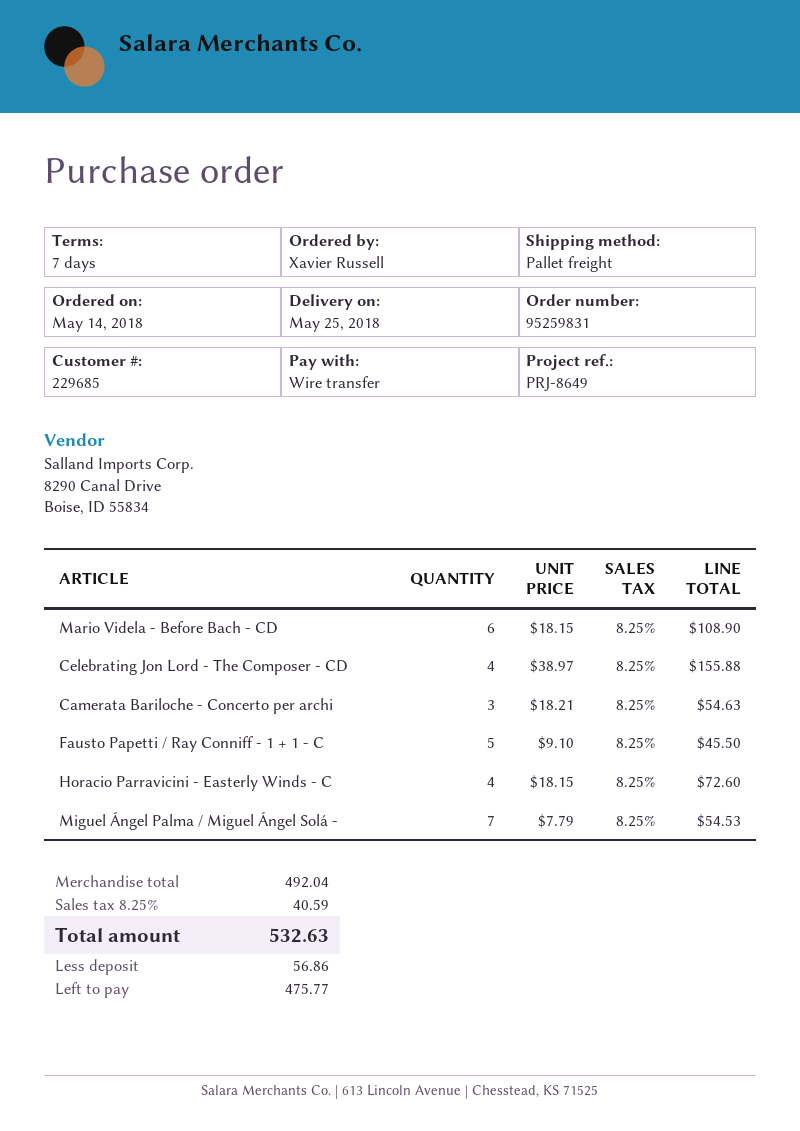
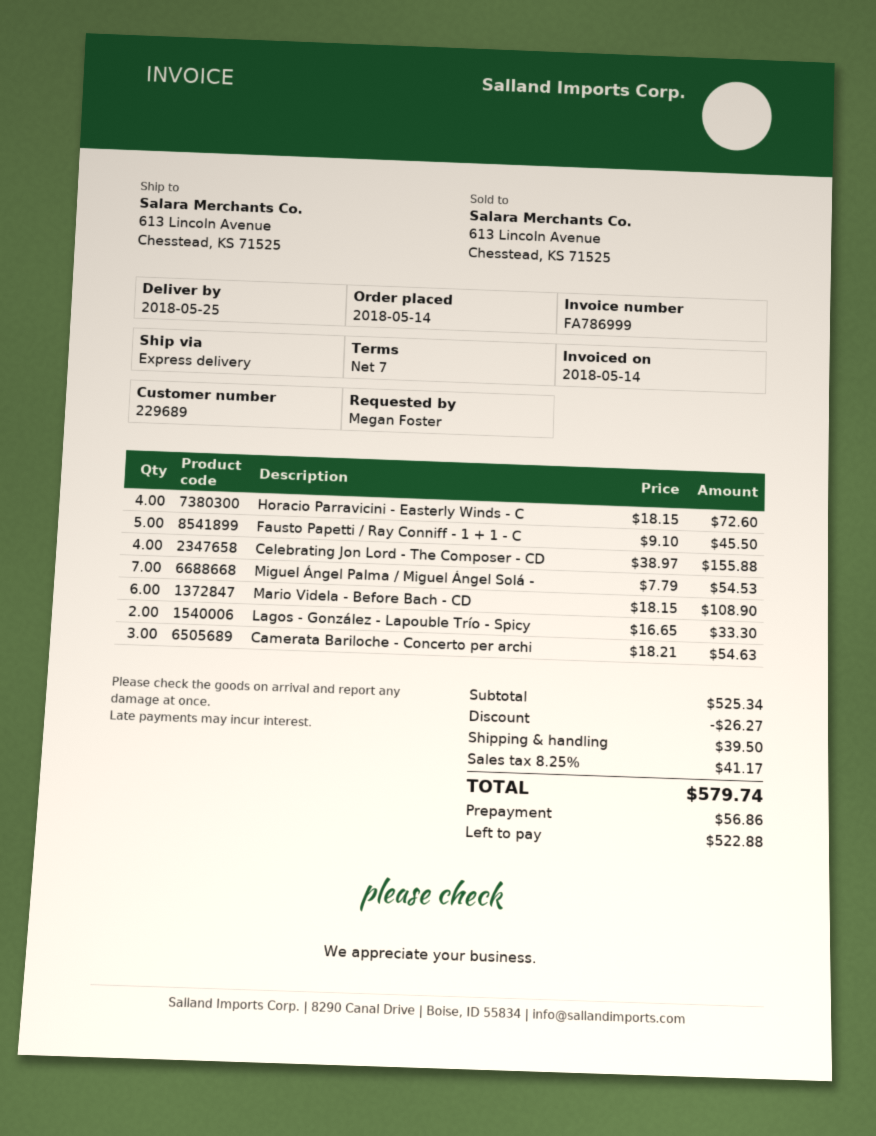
customer number: 229685 -> 229689
ordered by: Xavier Russell -> Megan Foster
shipping method: pallet freight -> express
Lagos - González - Lapouble Trío - Spicy: none -> 2 x 16.65 = 33.30
subtotal: 492.04 -> 525.34
discount: none -> 26.27
shipping: none -> 39.50
tax: 8.25% = 40.59 -> 8.25% = 41.17
total: 532.63 -> 579.74
balance: 475.77 -> 522.88

